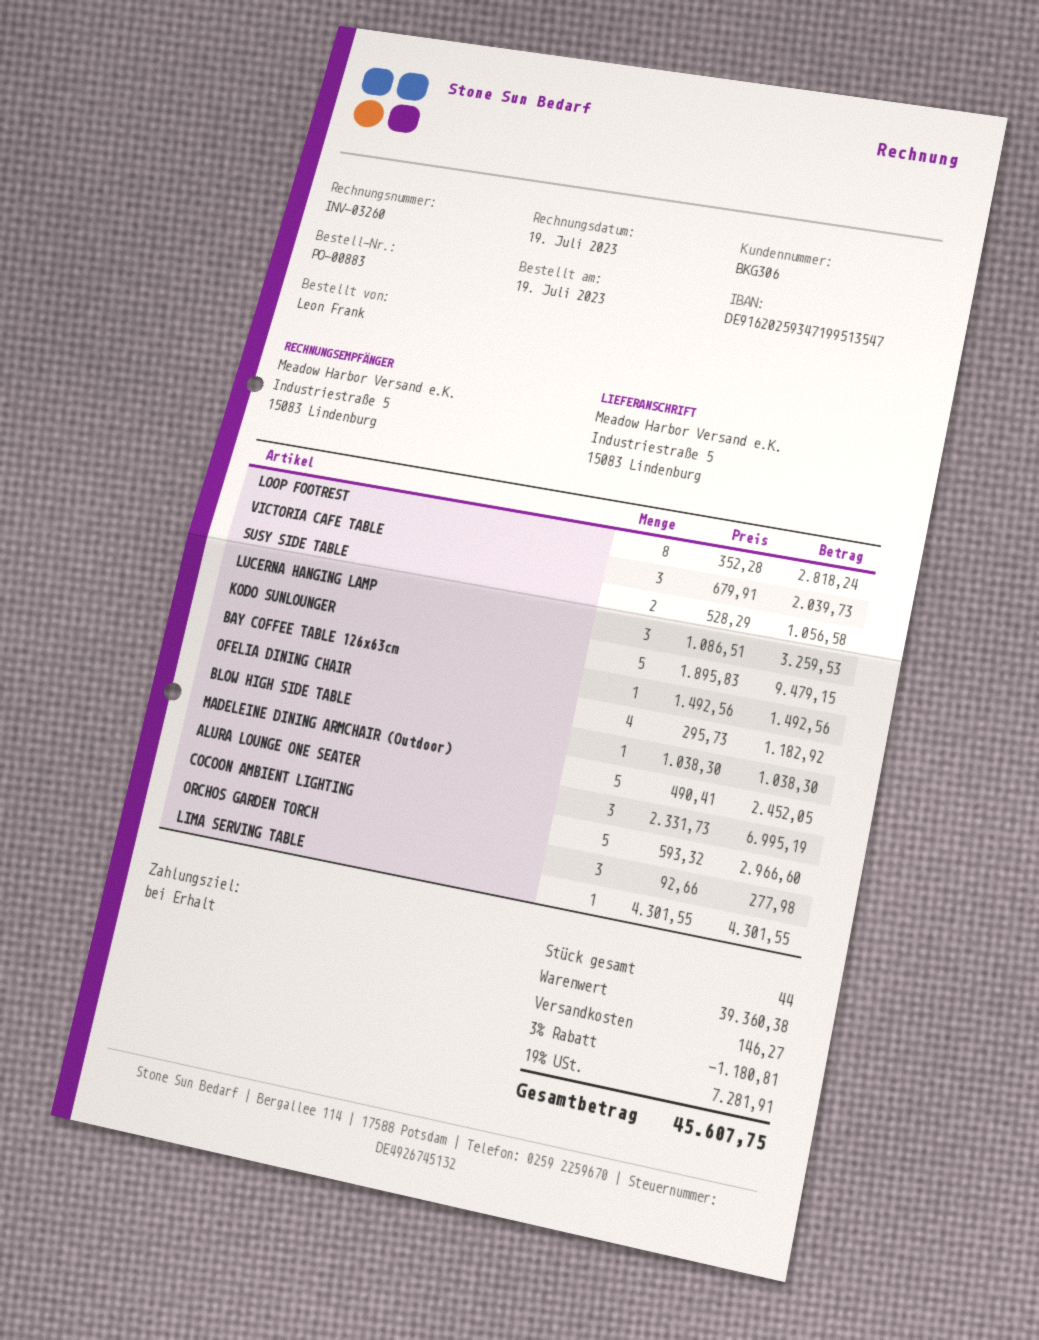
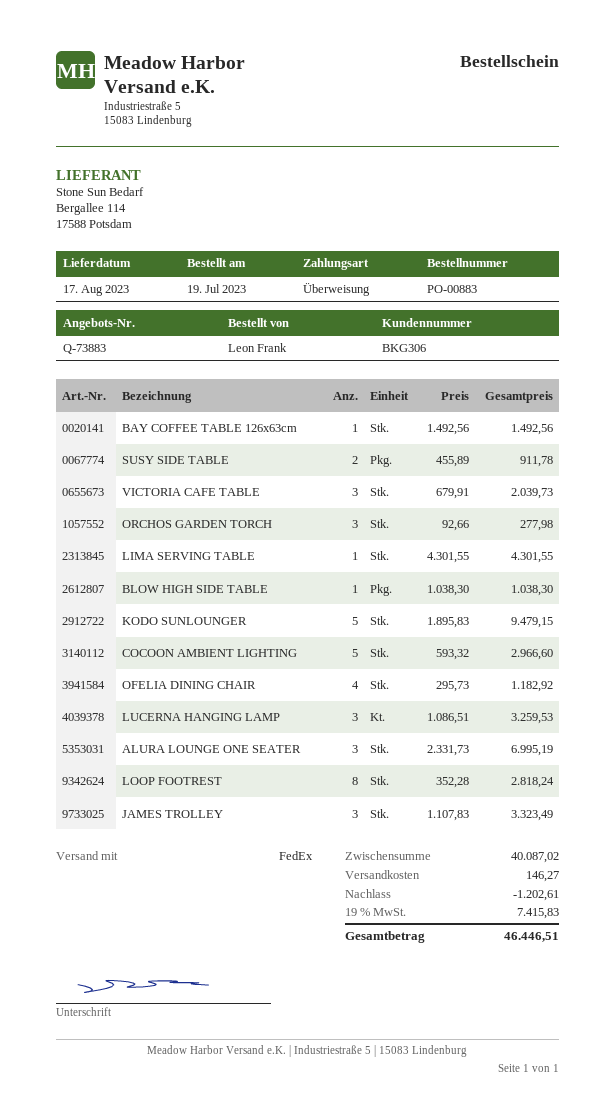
SUSY SIDE TABLE: 2 x 528.29 = 1056.58 -> 2 x 455.89 = 911.78
MADELEINE DINING ARMCHAIR (Outdoor): 5 x 490.41 = 2452.05 -> none
JAMES TROLLEY: none -> 3 x 1107.83 = 3323.49
subtotal: 39360.38 -> 40087.02
discount: 1180.81 -> 1202.61
tax: 19% = 7281.91 -> 19% = 7415.83
total: 45607.75 -> 46446.51

